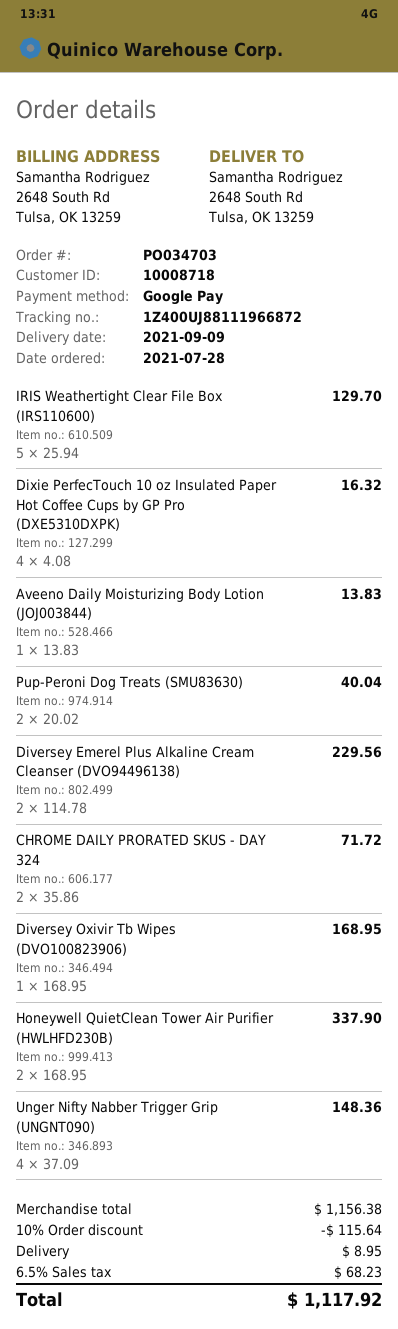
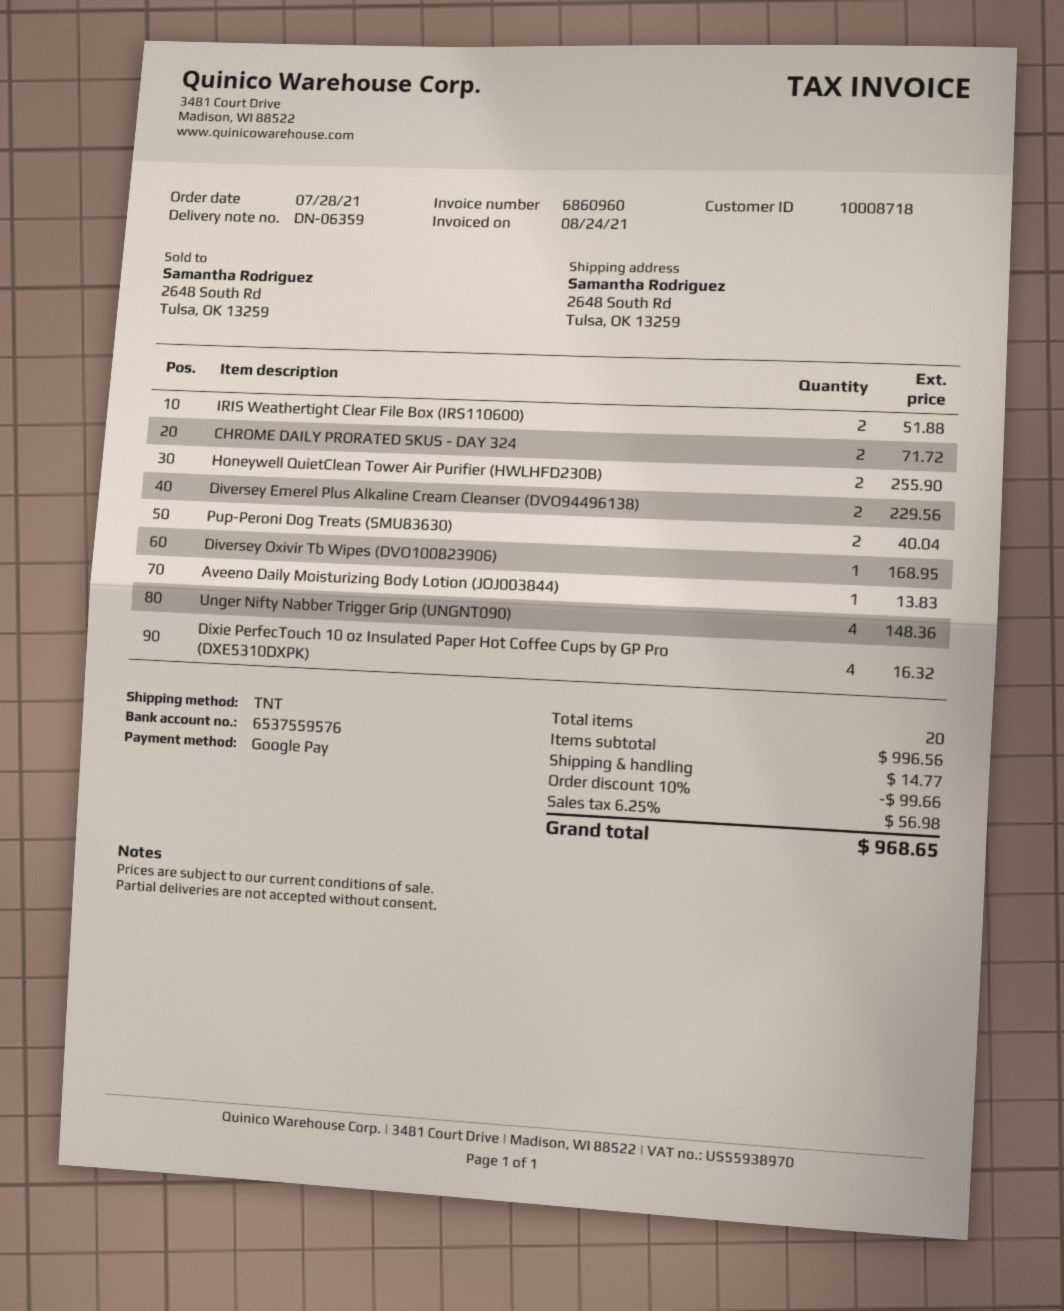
IRIS Weathertight Clear File Box (IRS110600): 5 for 129.70 -> 2 for 51.88
Honeywell QuietClean Tower Air Purifier (HWLHFD230B): 2 for 337.90 -> 2 for 255.90
subtotal: 1156.38 -> 996.56
discount: 10% = 115.64 -> 10% = 99.66
shipping: 8.95 -> 14.77
tax: 6.5% = 68.23 -> 6.25% = 56.98
total: 1117.92 -> 968.65

